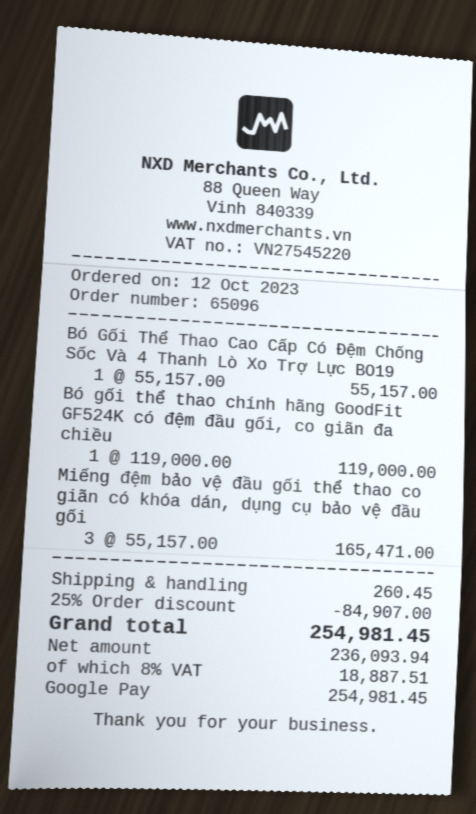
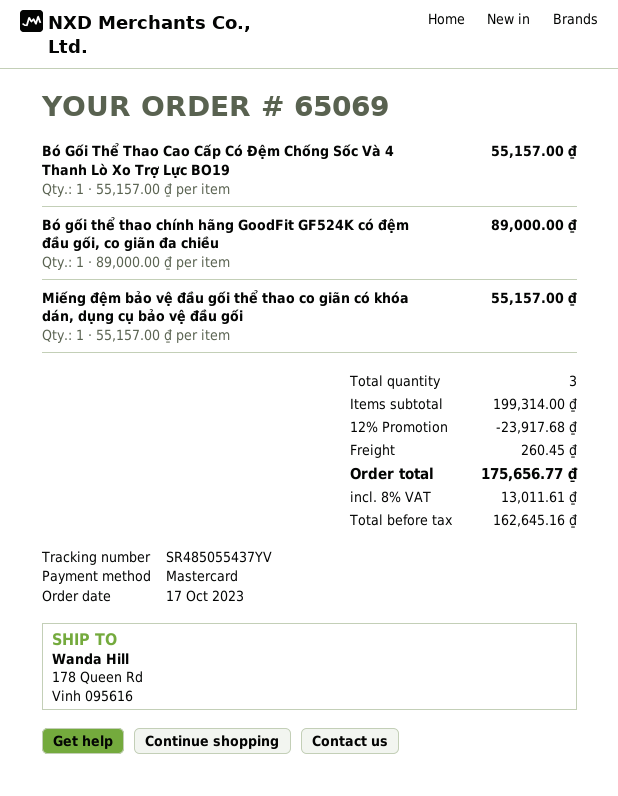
order number: 65096 -> 65069
order date: 2023-10-12 -> 2023-10-17
payment method: Google Pay -> Mastercard
Bó gối thể thao chính hãng GoodFit GF524K có đệm đầu gối, co giãn đa chiều: 1 x 119000.00 = 119000.00 -> 1 x 89000.00 = 89000.00
Miếng đệm bảo vệ đầu gối thể thao co giãn có khóa dán, dụng cụ bảo vệ đầu gối: 3 x 55157.00 = 165471.00 -> 1 x 55157.00 = 55157.00
discount: 25% = 84907.00 -> 12% = 23917.68
net: 236093.94 -> 162645.16
tax: 8% = 18887.51 -> 8% = 13011.61
total: 254981.45 -> 175656.77

